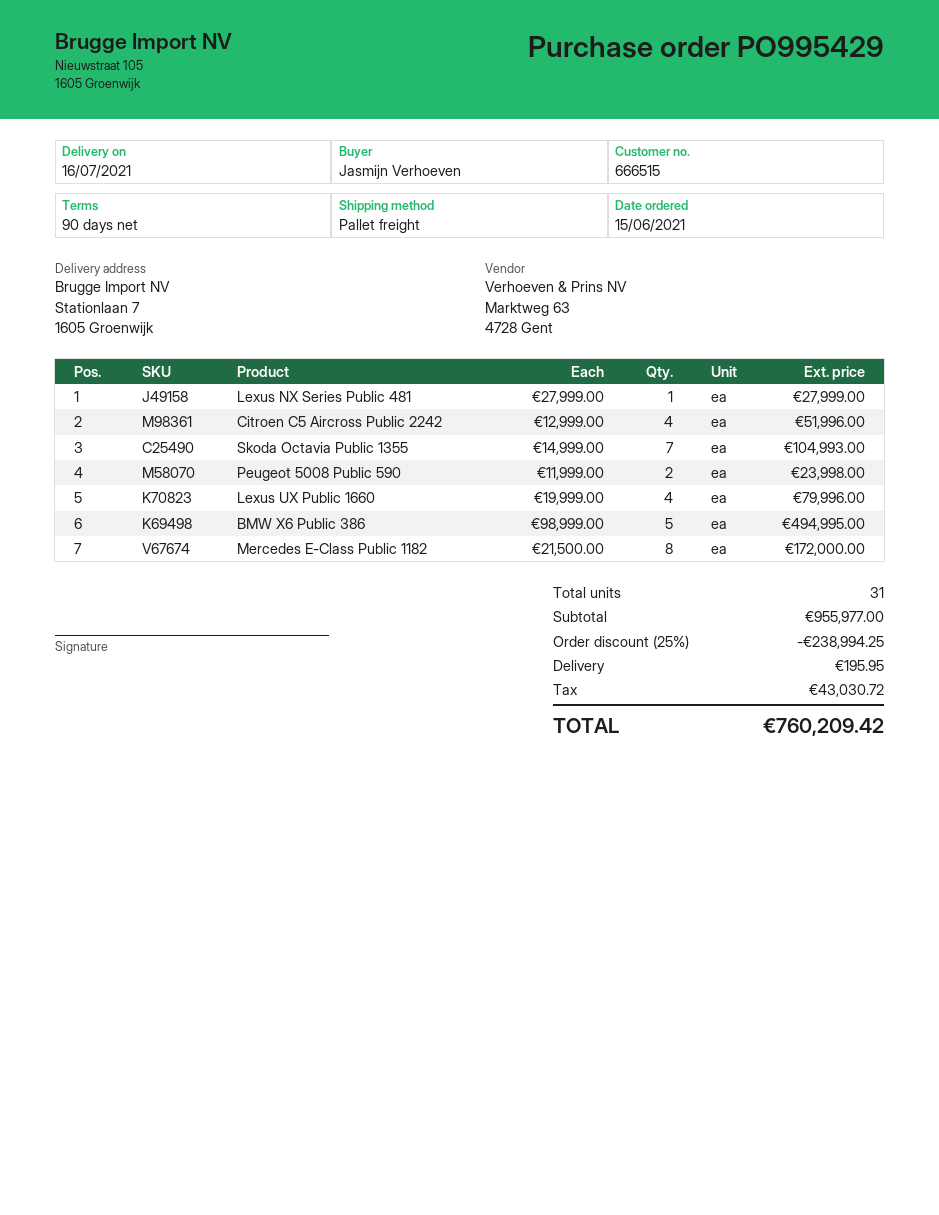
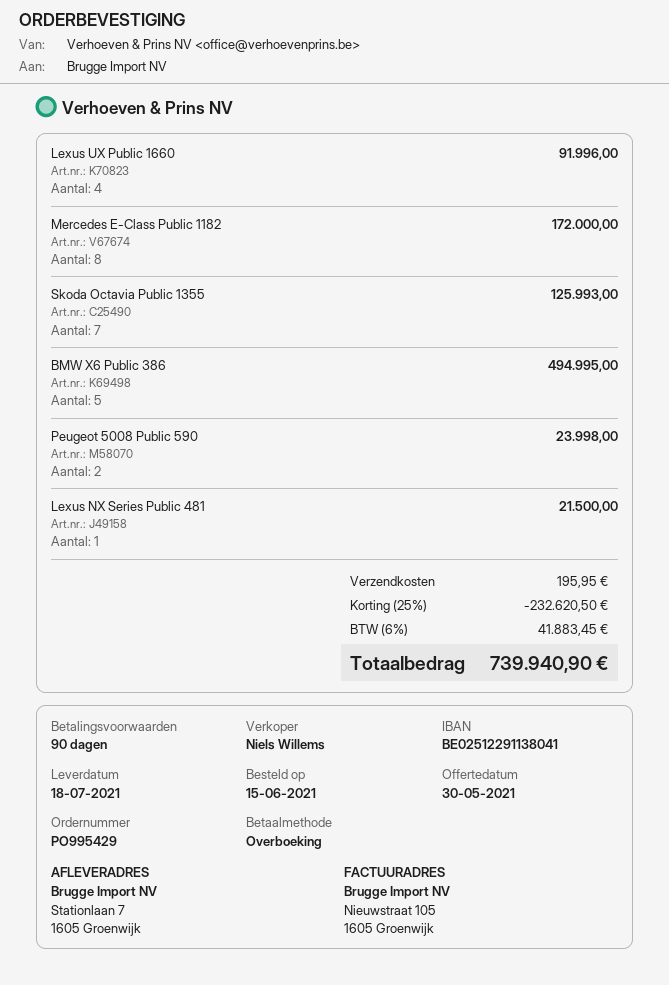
delivery date: 2021-07-16 -> 2021-07-18
Lexus NX Series Public 481: 1 for 27999.00 -> 1 for 21500.00
Citroen C5 Aircross Public 2242: 4 for 51996.00 -> none
Skoda Octavia Public 1355: 7 for 104993.00 -> 7 for 125993.00
Lexus UX Public 1660: 4 for 79996.00 -> 4 for 91996.00
discount: 25% = 238994.25 -> 25% = 232620.50
tax: 43030.72 -> 41883.45
total: 760209.42 -> 739940.90

